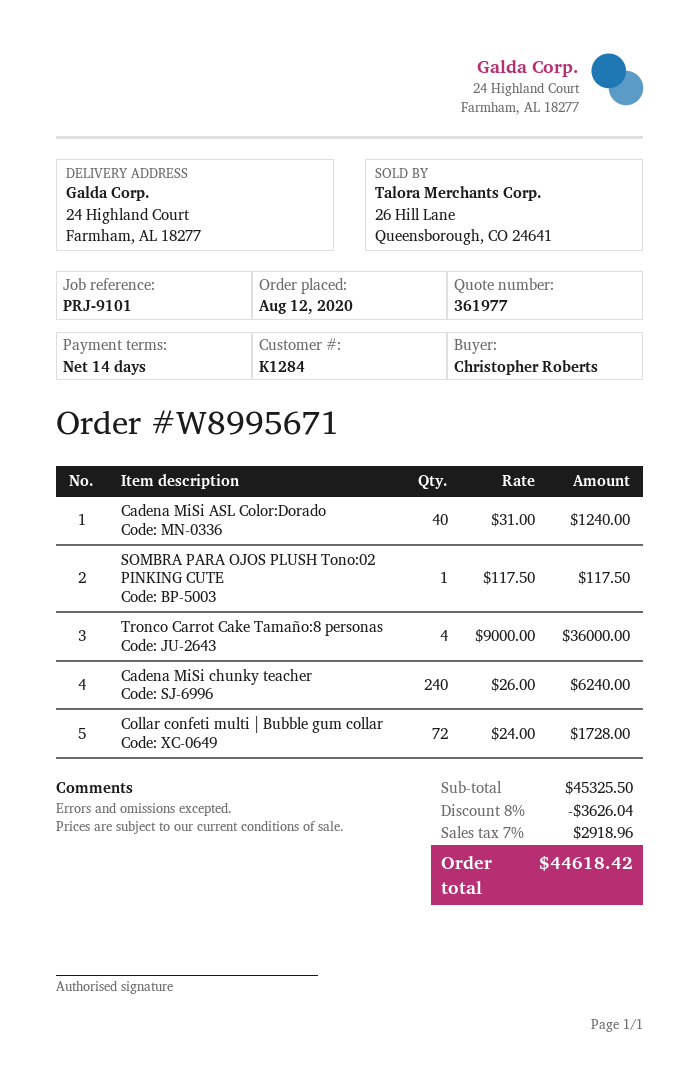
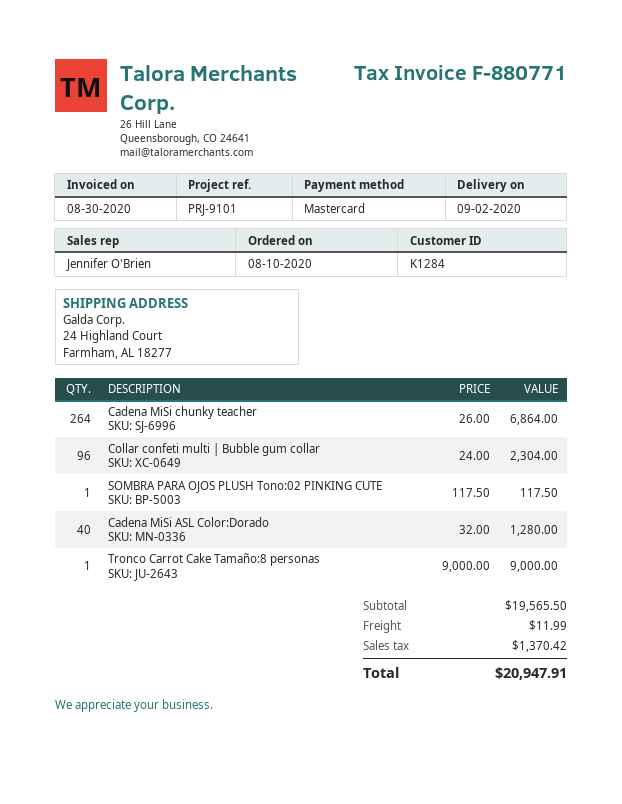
order date: 2020-08-12 -> 2020-08-10
Cadena MiSi ASL Color:Dorado: 40 x 31.00 = 1240.00 -> 40 x 32.00 = 1280.00
Tronco Carrot Cake Tamaño:8 personas: 4 x 9000.00 = 36000.00 -> 1 x 9000.00 = 9000.00
Cadena MiSi chunky teacher: 240 x 26.00 = 6240.00 -> 264 x 26.00 = 6864.00
Collar confeti multi | Bubble gum collar: 72 x 24.00 = 1728.00 -> 96 x 24.00 = 2304.00
subtotal: 45325.50 -> 19565.50
discount: 8% = 3626.04 -> none
shipping: none -> 11.99
tax: 2918.96 -> 1370.42
total: 44618.42 -> 20947.91

